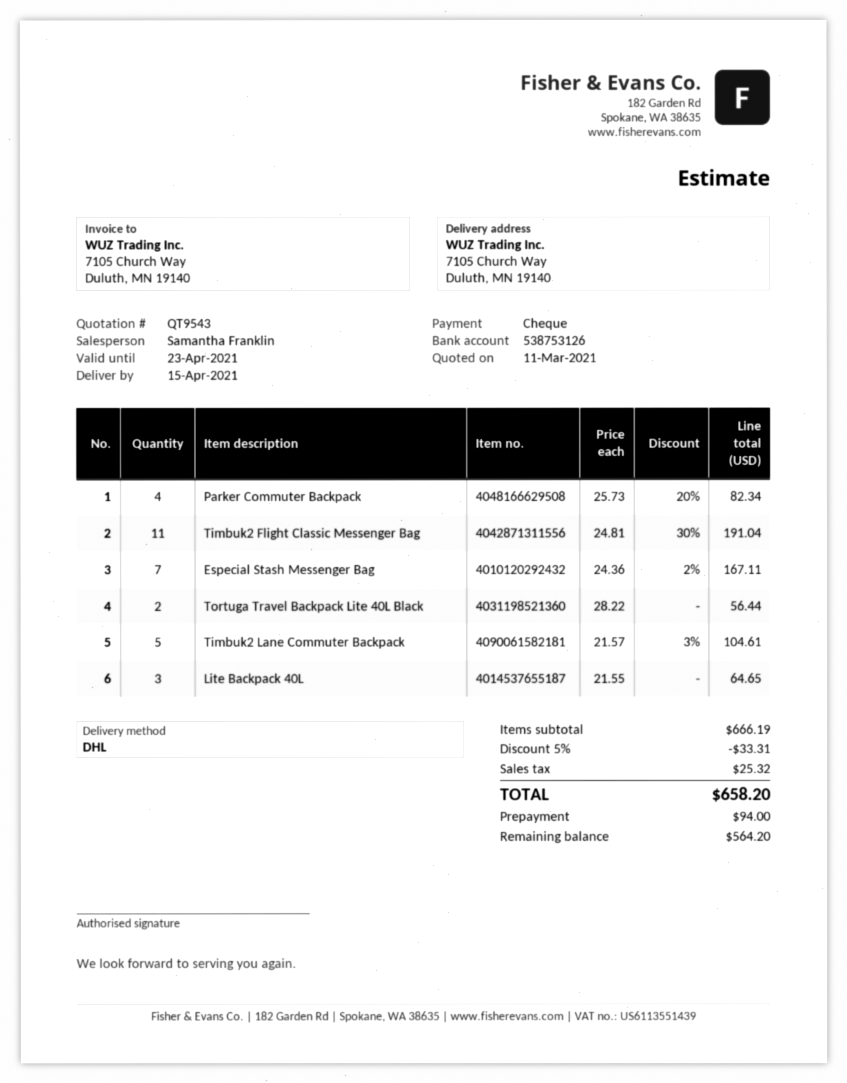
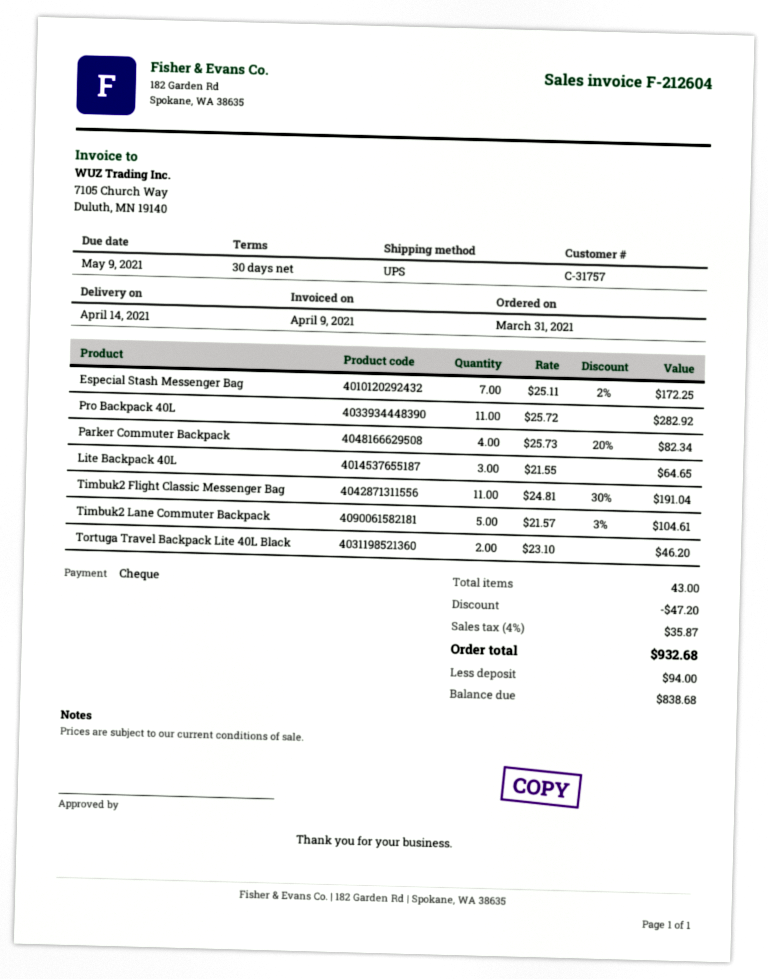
delivery date: 2021-04-15 -> 2021-04-14
shipping method: DHL -> UPS
Especial Stash Messenger Bag: 7 x 24.36 - 2% = 167.11 -> 7 x 25.11 - 2% = 172.25
Tortuga Travel Backpack Lite 40L Black: 2 x 28.22 = 56.44 -> 2 x 23.10 = 46.20
Pro Backpack 40L: none -> 11 x 25.72 = 282.92
discount: 33.31 -> 47.20
tax: 25.32 -> 35.87
total: 658.20 -> 932.68
balance: 564.20 -> 838.68

